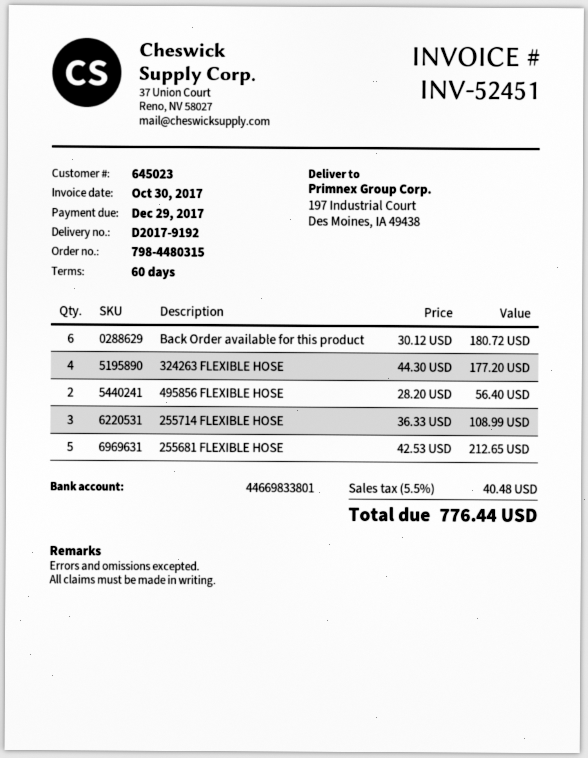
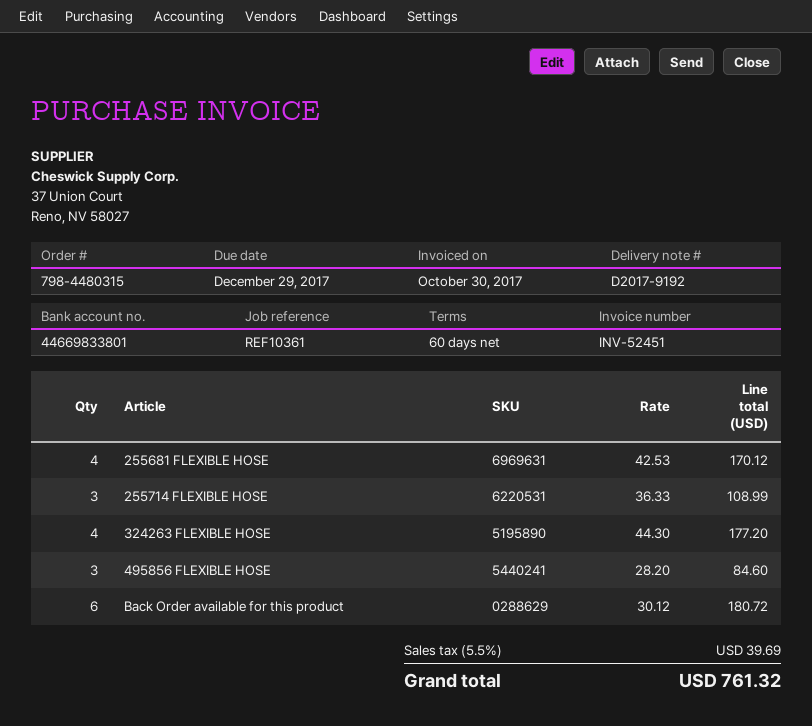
495856 FLEXIBLE HOSE: 2 x 28.20 = 56.40 -> 3 x 28.20 = 84.60
255681 FLEXIBLE HOSE: 5 x 42.53 = 212.65 -> 4 x 42.53 = 170.12
tax: 5.5% = 40.48 -> 5.5% = 39.69
total: 776.44 -> 761.32

